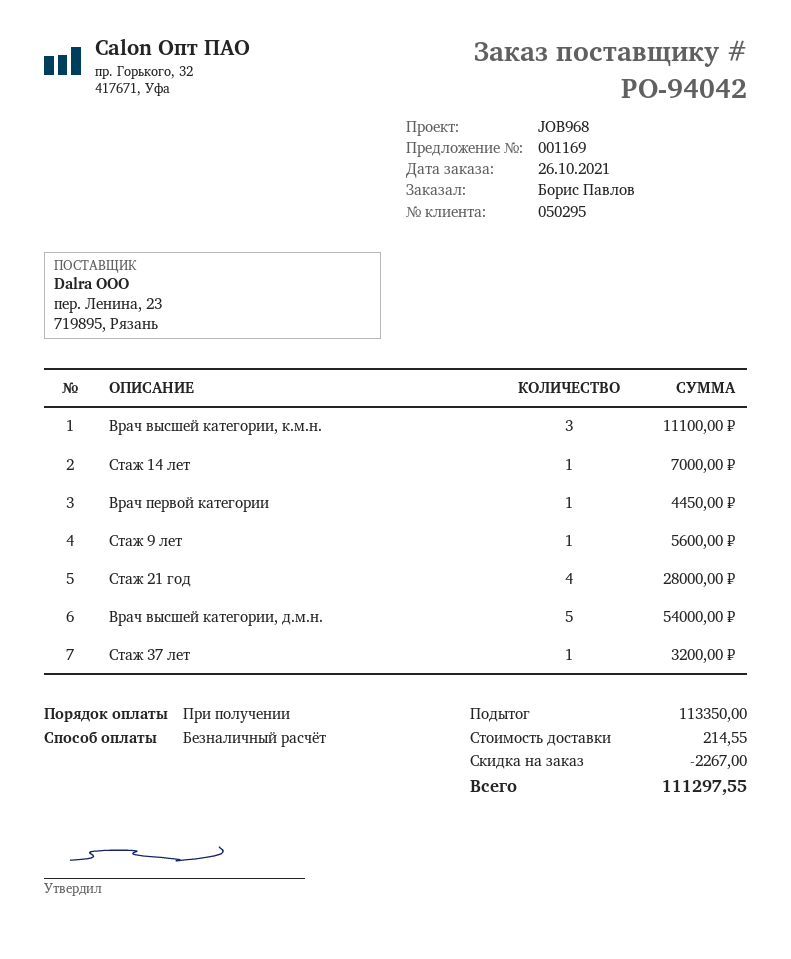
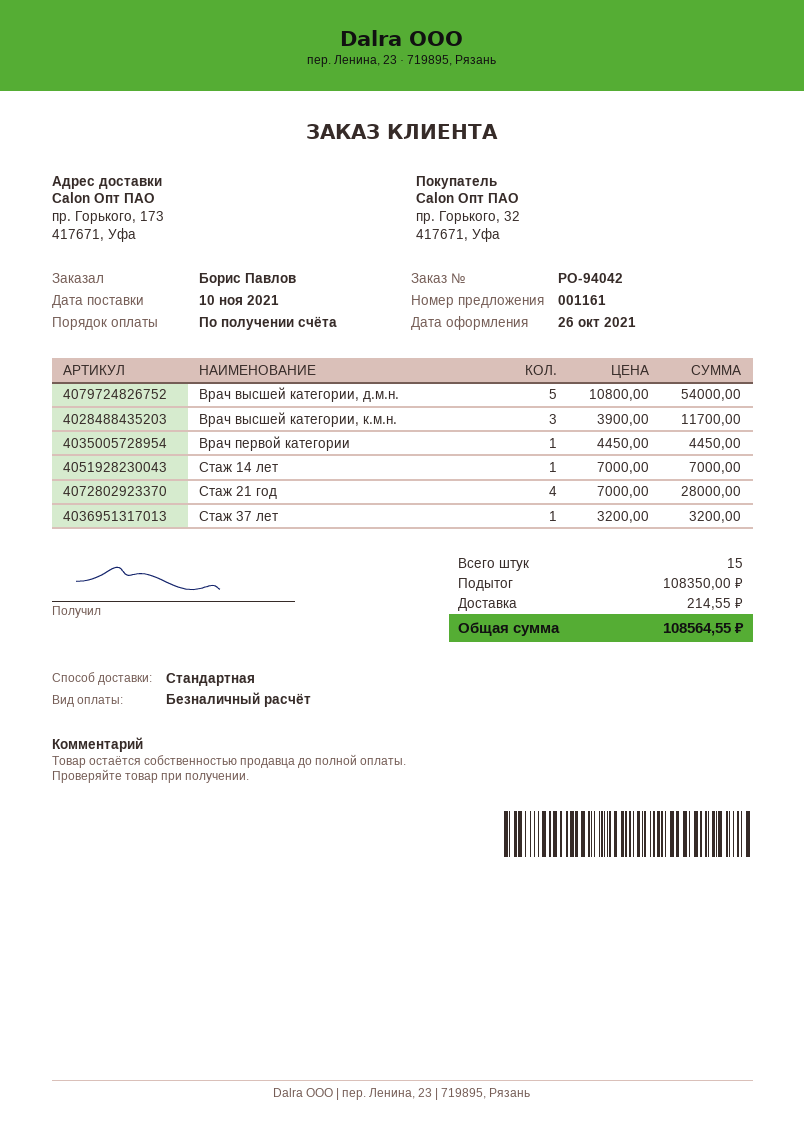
quote number: 001169 -> 001161
Врач высшей категории, к.м.н.: 3 for 11100.00 -> 3 for 11700.00
Стаж 9 лет: 1 for 5600.00 -> none
subtotal: 113350.00 -> 108350.00
discount: 2267.00 -> none
total: 111297.55 -> 108564.55

